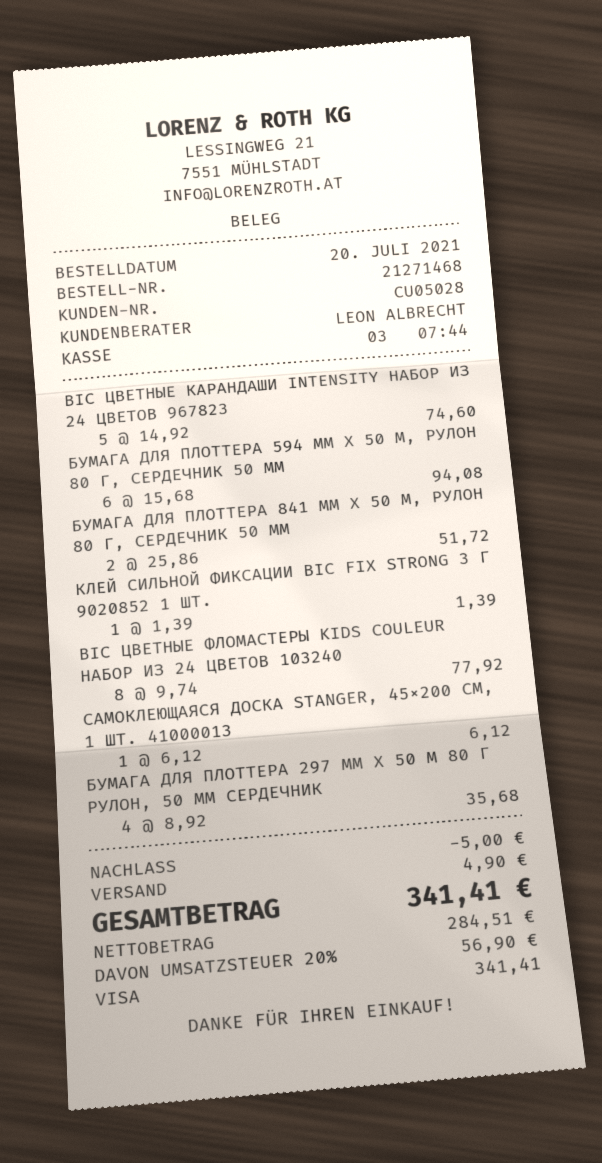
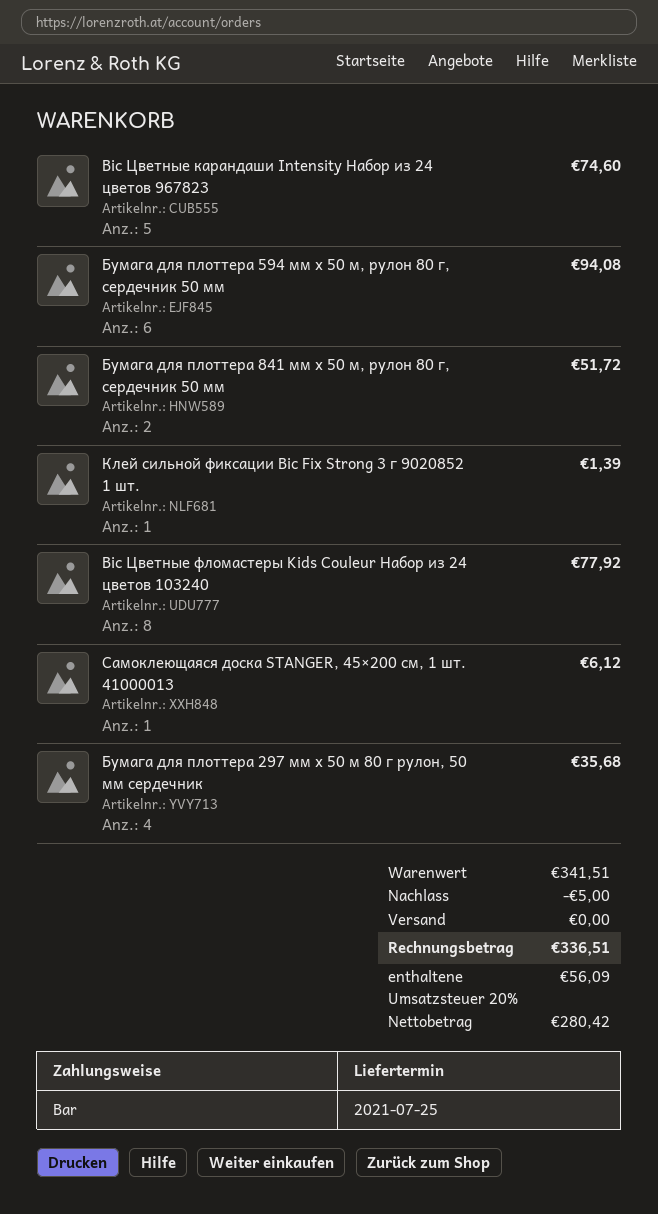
payment method: Visa -> cash
shipping: 4.90 -> 0.00
net: 284.51 -> 280.42
tax: 20% = 56.90 -> 20% = 56.09
total: 341.41 -> 336.51

